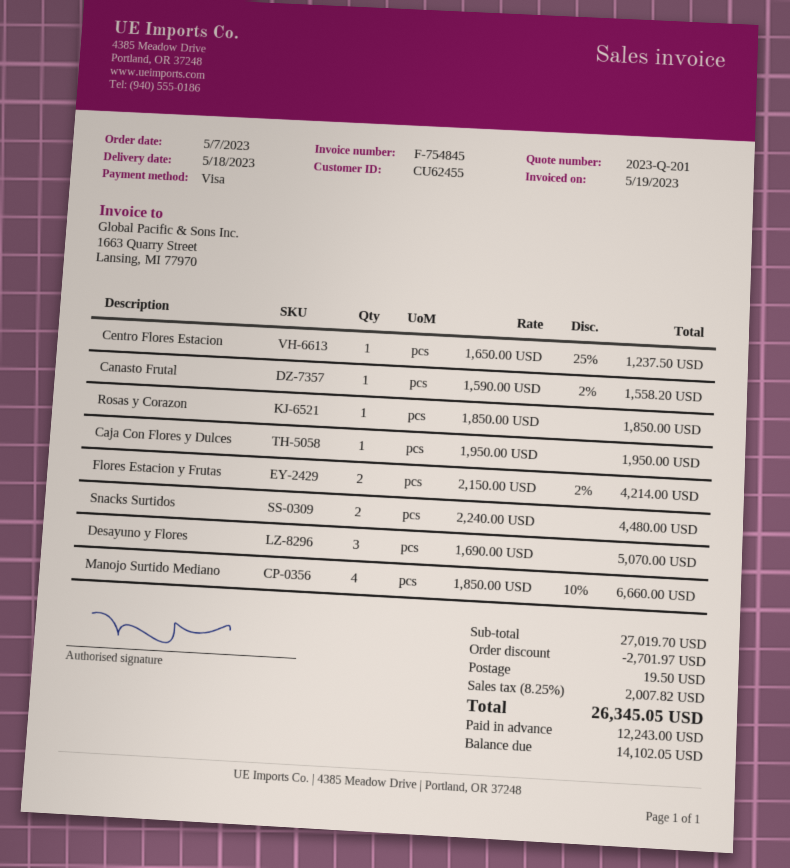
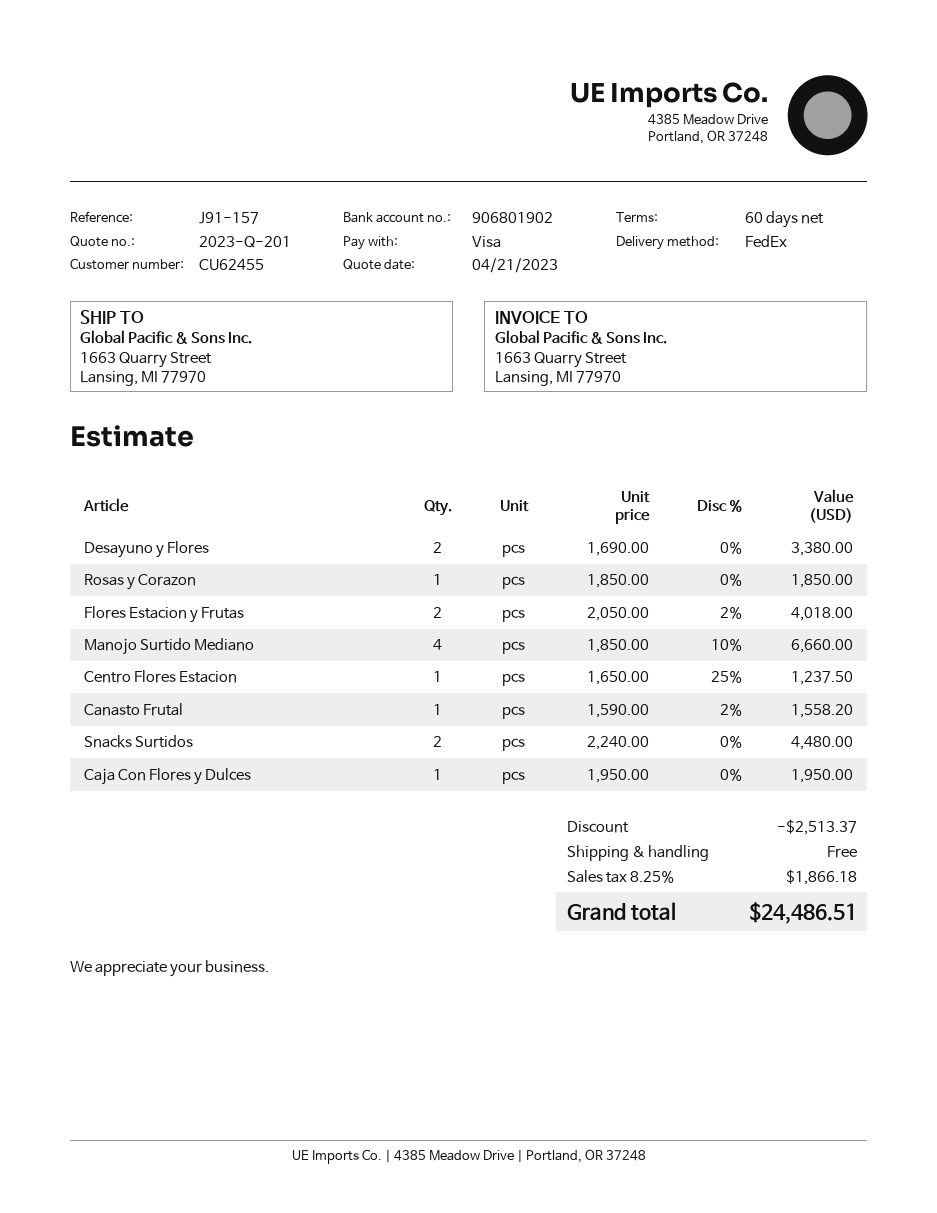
Flores Estacion y Frutas: 2 x 2150.00 - 2% = 4214.00 -> 2 x 2050.00 - 2% = 4018.00
Desayuno y Flores: 3 x 1690.00 = 5070.00 -> 2 x 1690.00 = 3380.00
discount: 2701.97 -> 2513.37
shipping: 19.50 -> 0.00
tax: 8.25% = 2007.82 -> 8.25% = 1866.18
total: 26345.05 -> 24486.51

